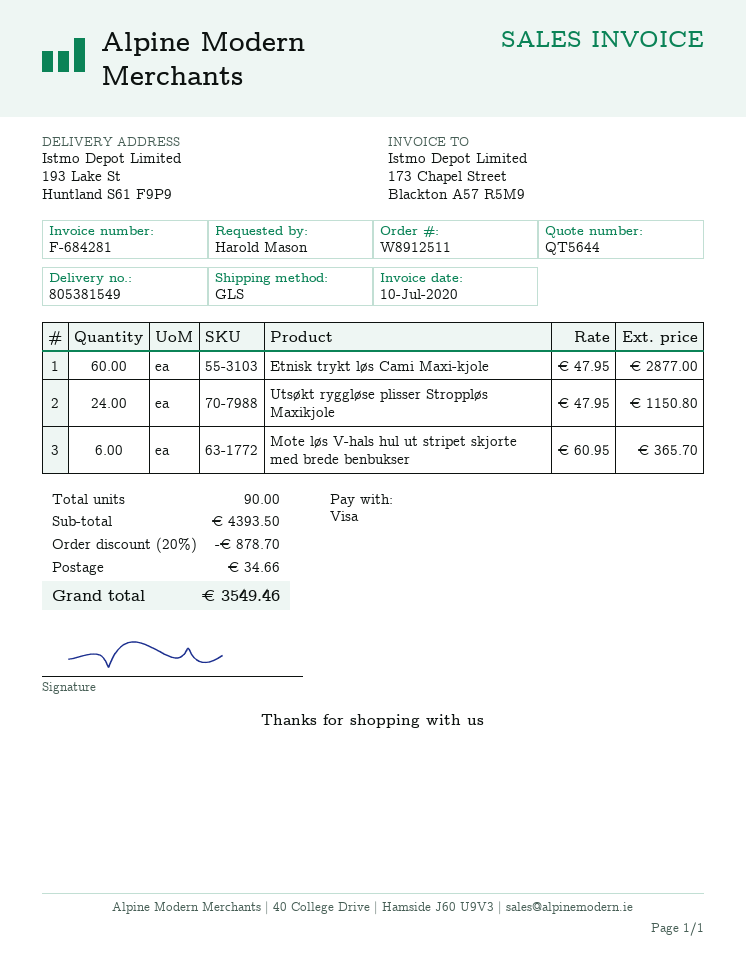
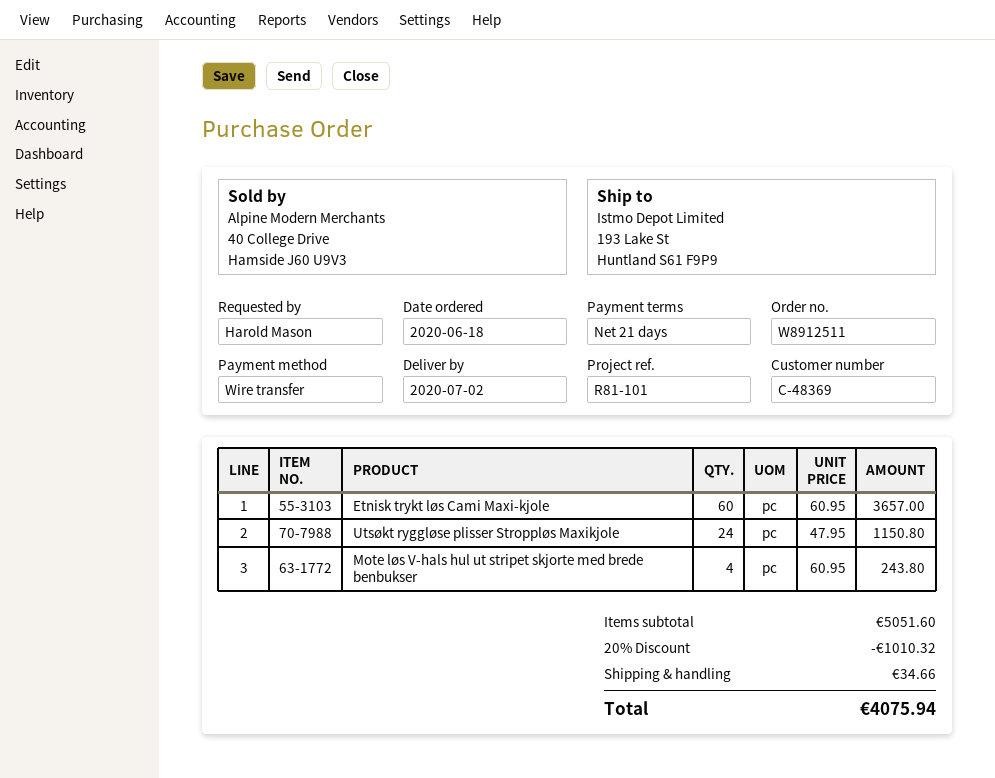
payment method: Visa -> bank transfer
Etnisk trykt løs Cami Maxi-kjole: 60 x 47.95 = 2877.00 -> 60 x 60.95 = 3657.00
Mote løs V-hals hul ut stripet skjorte med brede benbukser: 6 x 60.95 = 365.70 -> 4 x 60.95 = 243.80
subtotal: 4393.50 -> 5051.60
discount: 20% = 878.70 -> 20% = 1010.32
total: 3549.46 -> 4075.94

